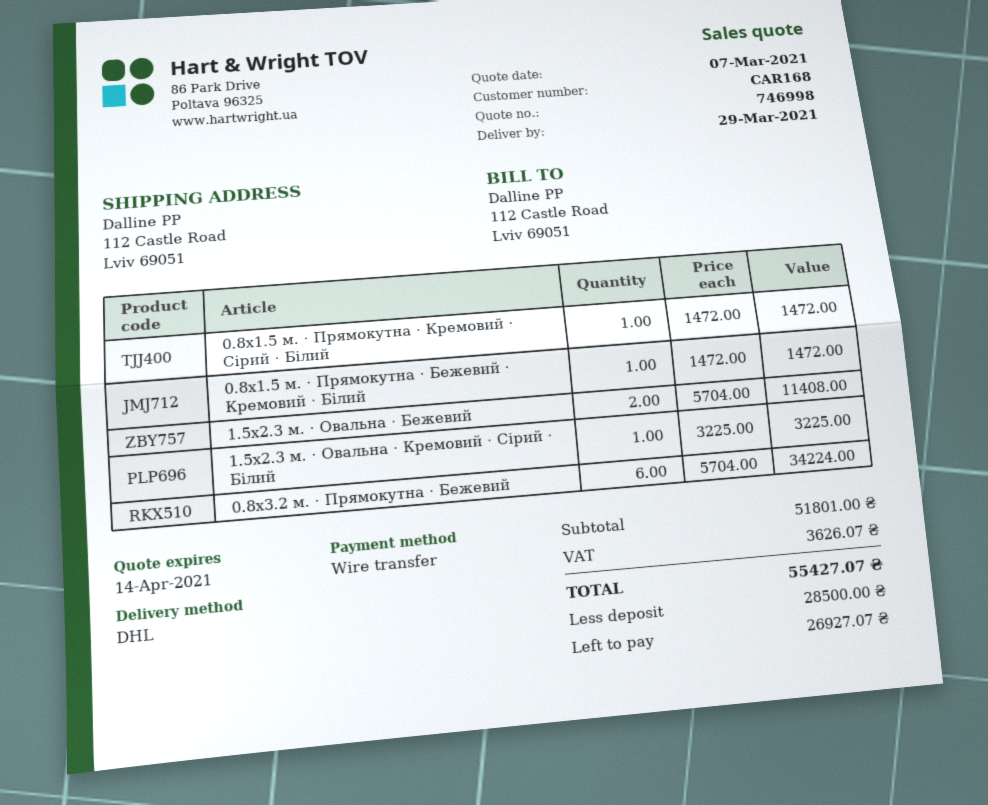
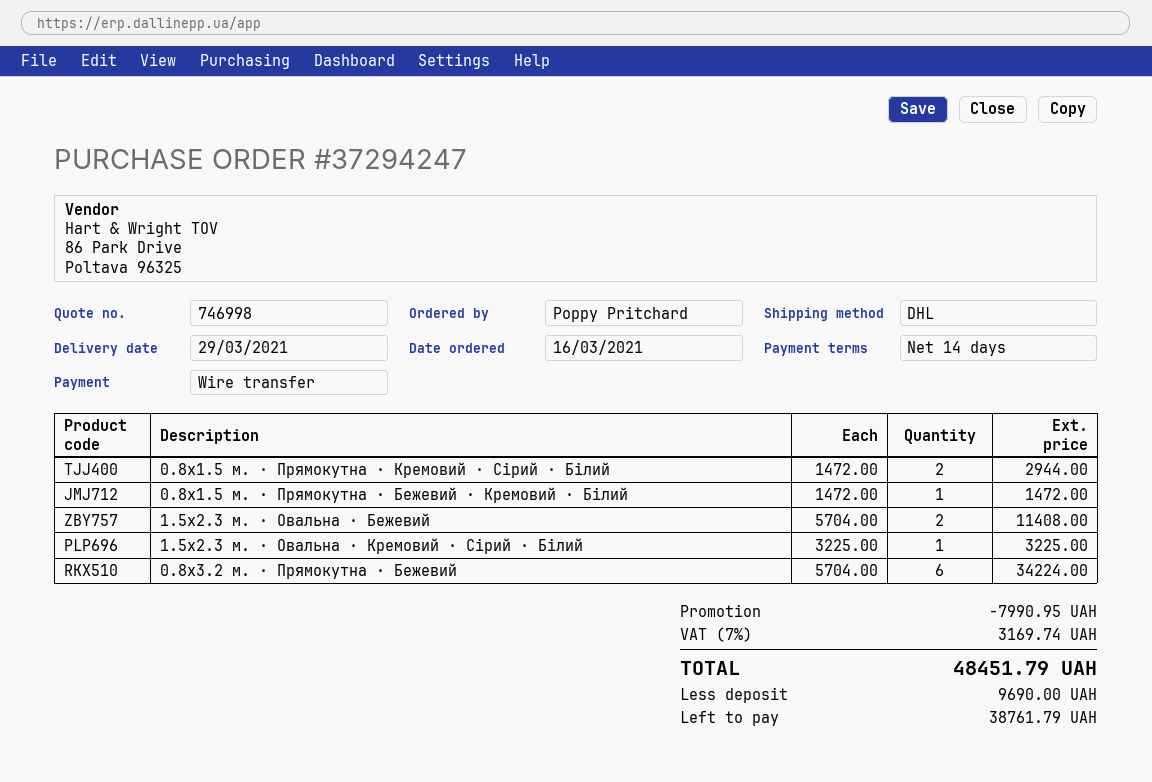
0.8x1.5 м. · Прямокутна · Кремовий · Сірий · Білий: 1 x 1472.00 = 1472.00 -> 2 x 1472.00 = 2944.00
discount: none -> 7990.95
tax: 3626.07 -> 3169.74
total: 55427.07 -> 48451.79
deposit: 28500.00 -> 9690.00
balance: 26927.07 -> 38761.79

